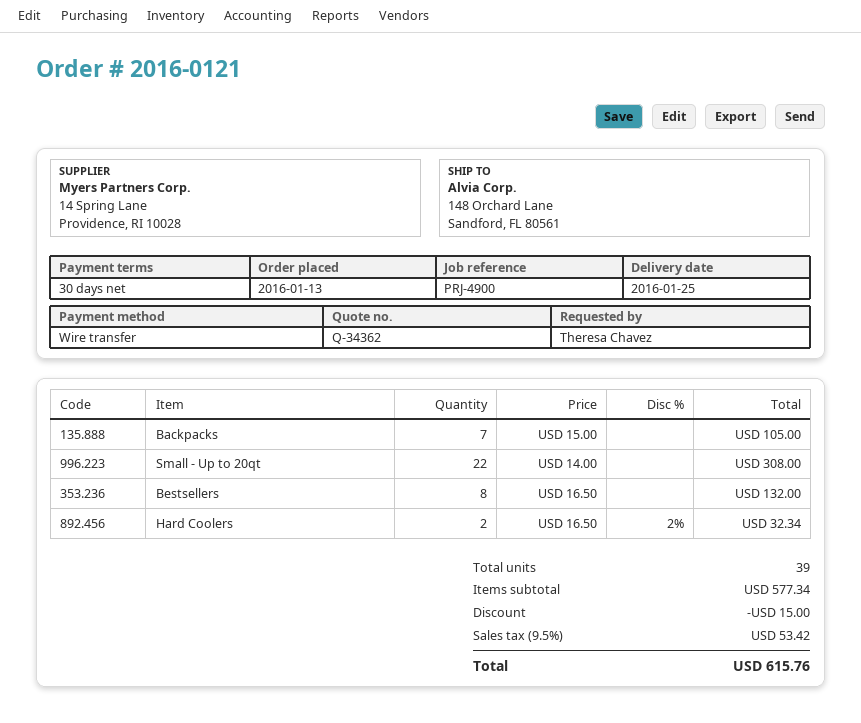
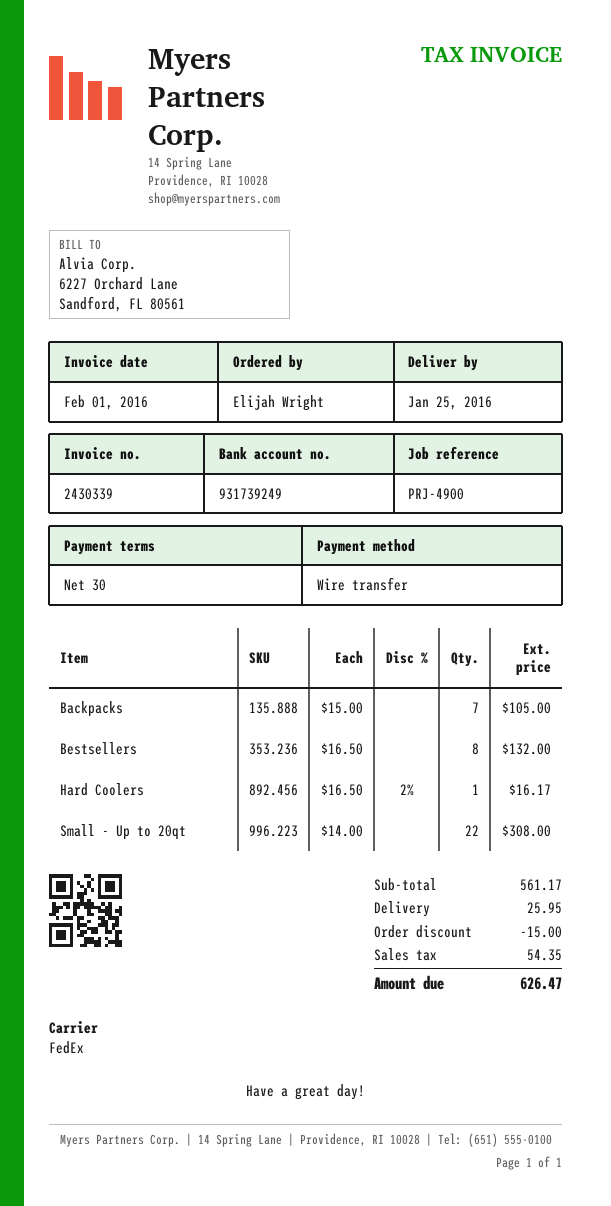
ordered by: Theresa Chavez -> Elijah Wright
Hard Coolers: 2 x 16.50 - 2% = 32.34 -> 1 x 16.50 - 2% = 16.17
subtotal: 577.34 -> 561.17
shipping: none -> 25.95
tax: 53.42 -> 54.35
total: 615.76 -> 626.47

